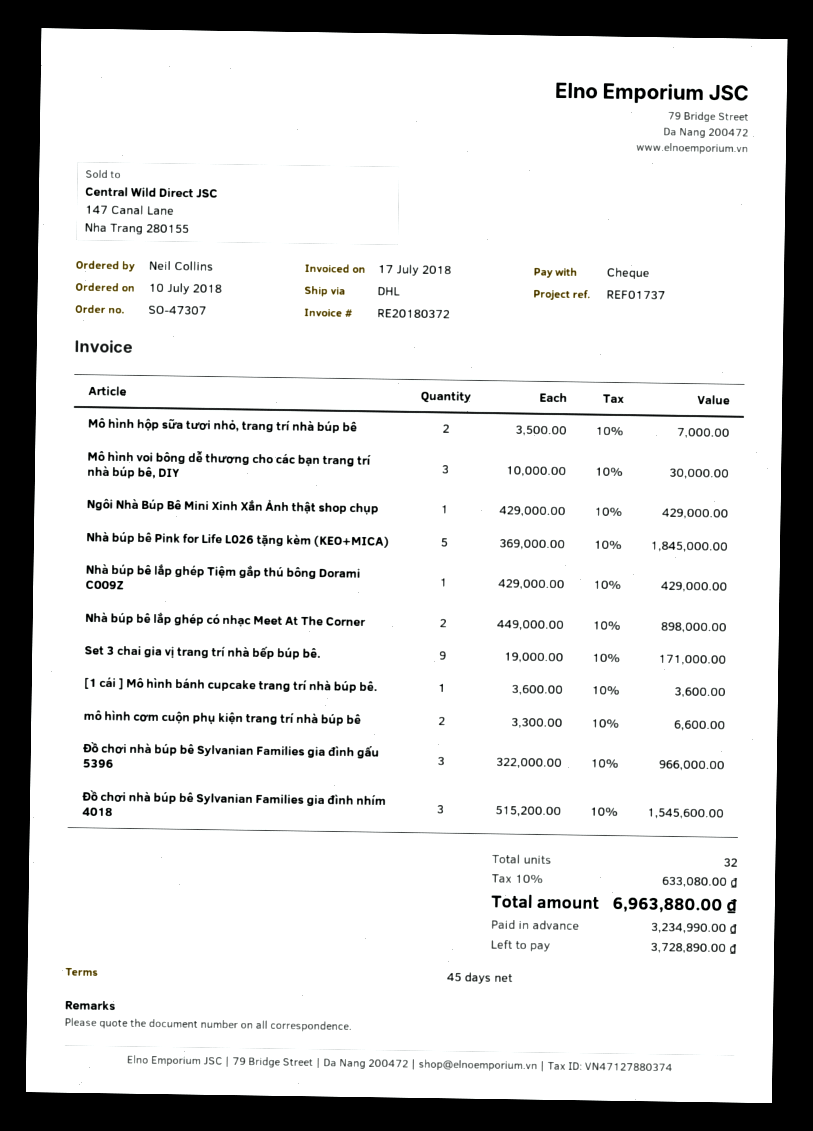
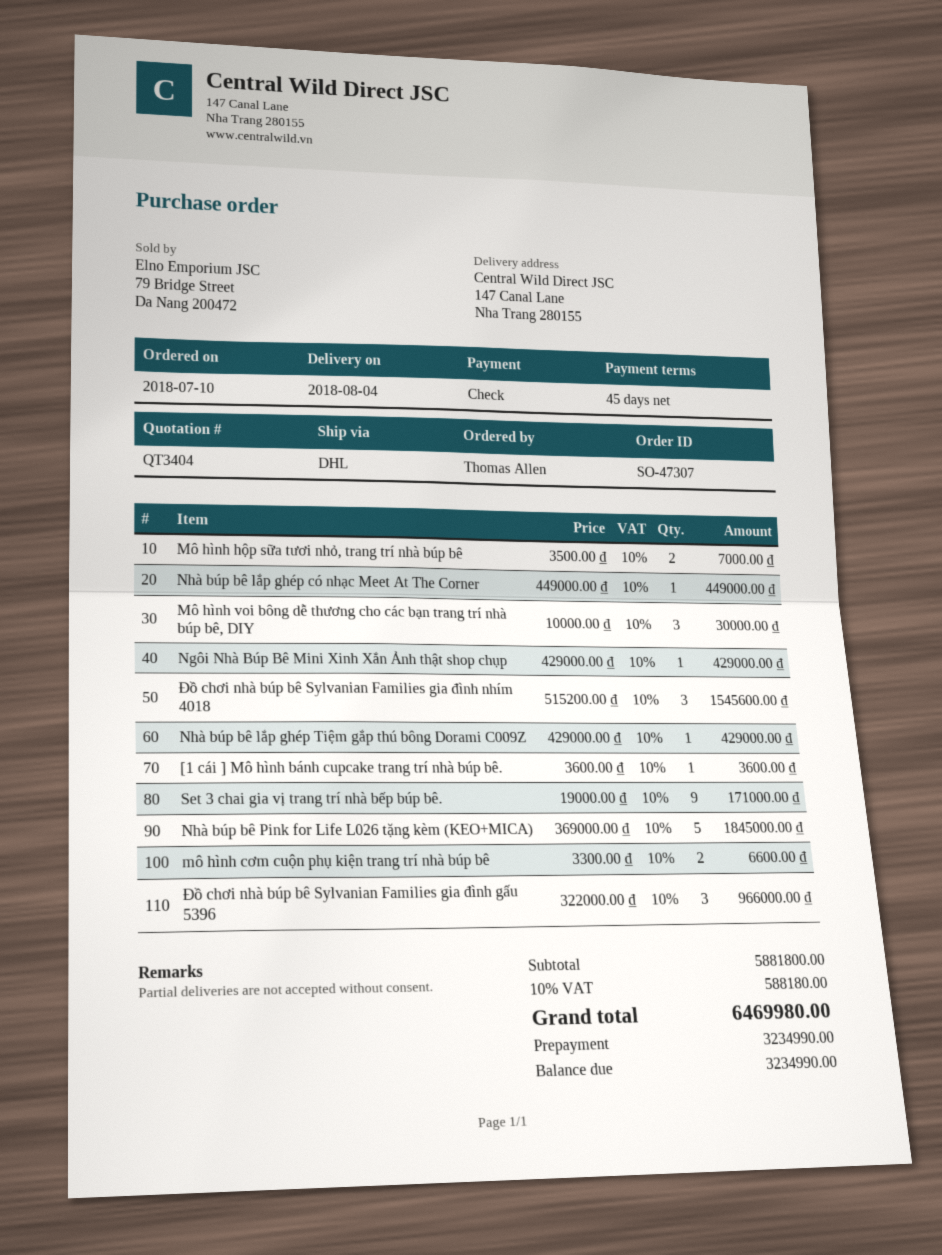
ordered by: Neil Collins -> Thomas Allen
Nhà búp bê lắp ghép có nhạc Meet At The Corner: 2 x 449000.00 = 898000.00 -> 1 x 449000.00 = 449000.00
tax: 10% = 633080.00 -> 10% = 588180.00
total: 6963880.00 -> 6469980.00
balance: 3728890.00 -> 3234990.00

